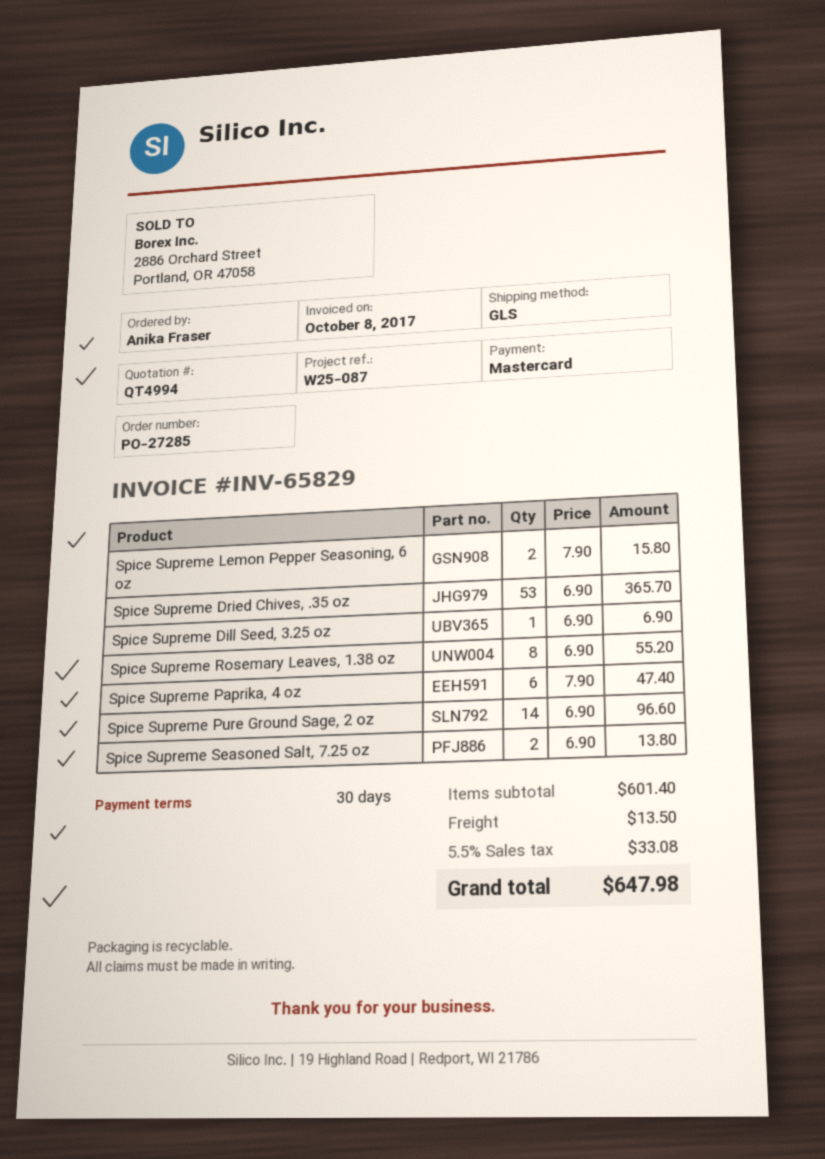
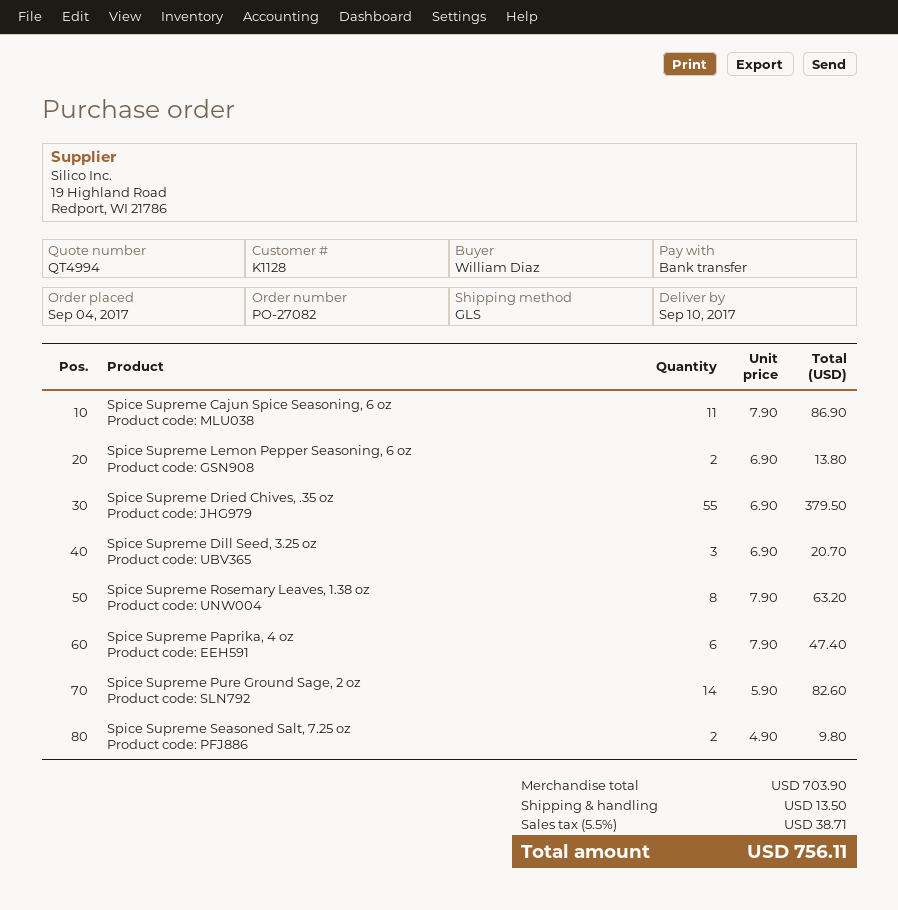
order number: PO-27285 -> PO-27082
ordered by: Anika Fraser -> William Diaz
payment method: Mastercard -> bank transfer
Spice Supreme Lemon Pepper Seasoning, 6 oz: 2 x 7.90 = 15.80 -> 2 x 6.90 = 13.80
Spice Supreme Dried Chives, .35 oz: 53 x 6.90 = 365.70 -> 55 x 6.90 = 379.50
Spice Supreme Dill Seed, 3.25 oz: 1 x 6.90 = 6.90 -> 3 x 6.90 = 20.70
Spice Supreme Rosemary Leaves, 1.38 oz: 8 x 6.90 = 55.20 -> 8 x 7.90 = 63.20
Spice Supreme Pure Ground Sage, 2 oz: 14 x 6.90 = 96.60 -> 14 x 5.90 = 82.60
Spice Supreme Seasoned Salt, 7.25 oz: 2 x 6.90 = 13.80 -> 2 x 4.90 = 9.80
Spice Supreme Cajun Spice Seasoning, 6 oz: none -> 11 x 7.90 = 86.90
subtotal: 601.40 -> 703.90
tax: 5.5% = 33.08 -> 5.5% = 38.71
total: 647.98 -> 756.11

